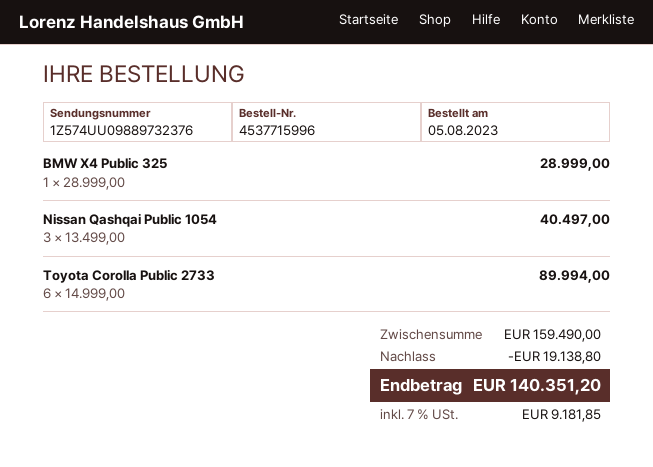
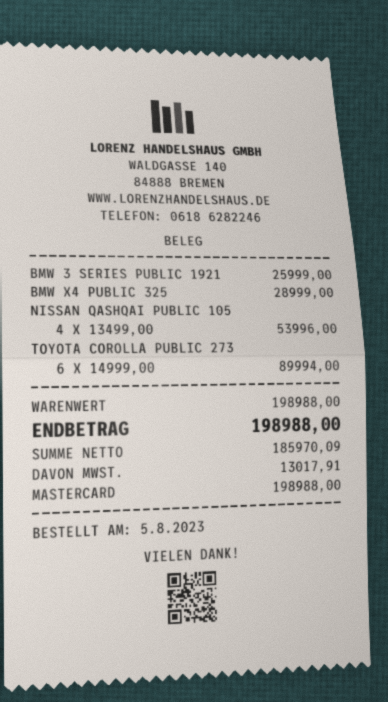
Nissan Qashqai Public 1054: 3 x 13499.00 = 40497.00 -> 4 x 13499.00 = 53996.00
BMW 3 SERIES PUBLIC 1921: none -> 1 x 25999.00 = 25999.00
subtotal: 159490.00 -> 198988.00
discount: 19138.80 -> none
tax: 9181.85 -> 13017.91
total: 140351.20 -> 198988.00

